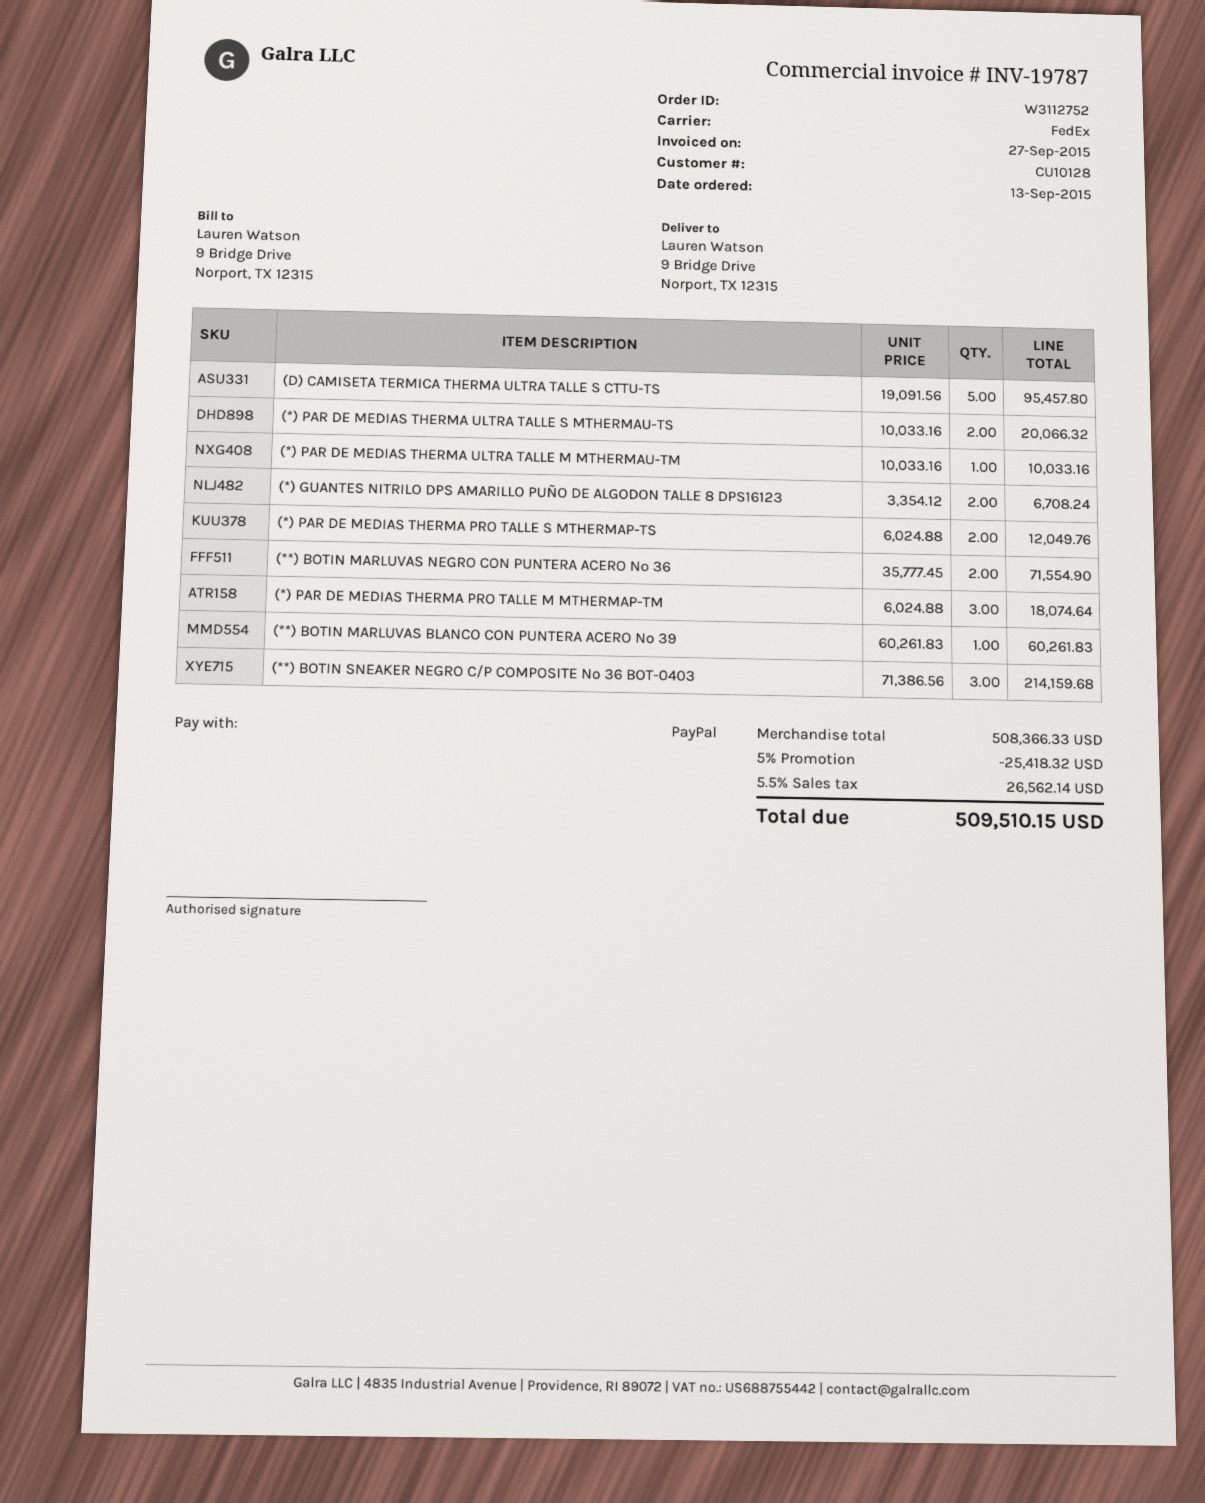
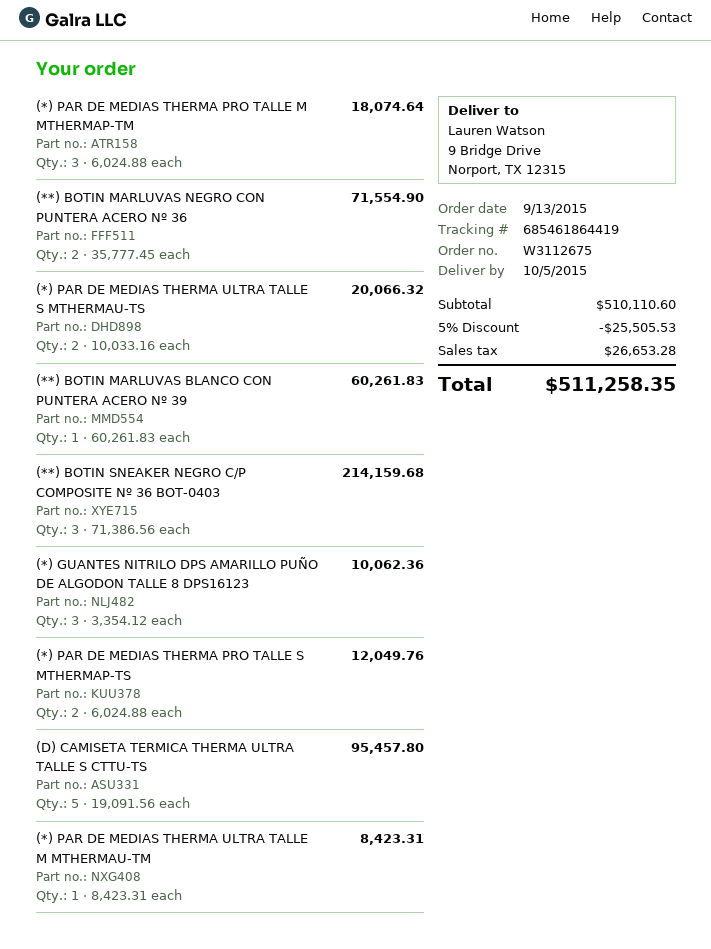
order number: W3112752 -> W3112675
(*) PAR DE MEDIAS THERMA ULTRA TALLE M MTHERMAU-TM: 1 x 10033.16 = 10033.16 -> 1 x 8423.31 = 8423.31
(*) GUANTES NITRILO DPS AMARILLO PUÑO DE ALGODON TALLE 8 DPS16123: 2 x 3354.12 = 6708.24 -> 3 x 3354.12 = 10062.36
subtotal: 508366.33 -> 510110.60
discount: 5% = 25418.32 -> 5% = 25505.53
tax: 26562.14 -> 26653.28
total: 509510.15 -> 511258.35

